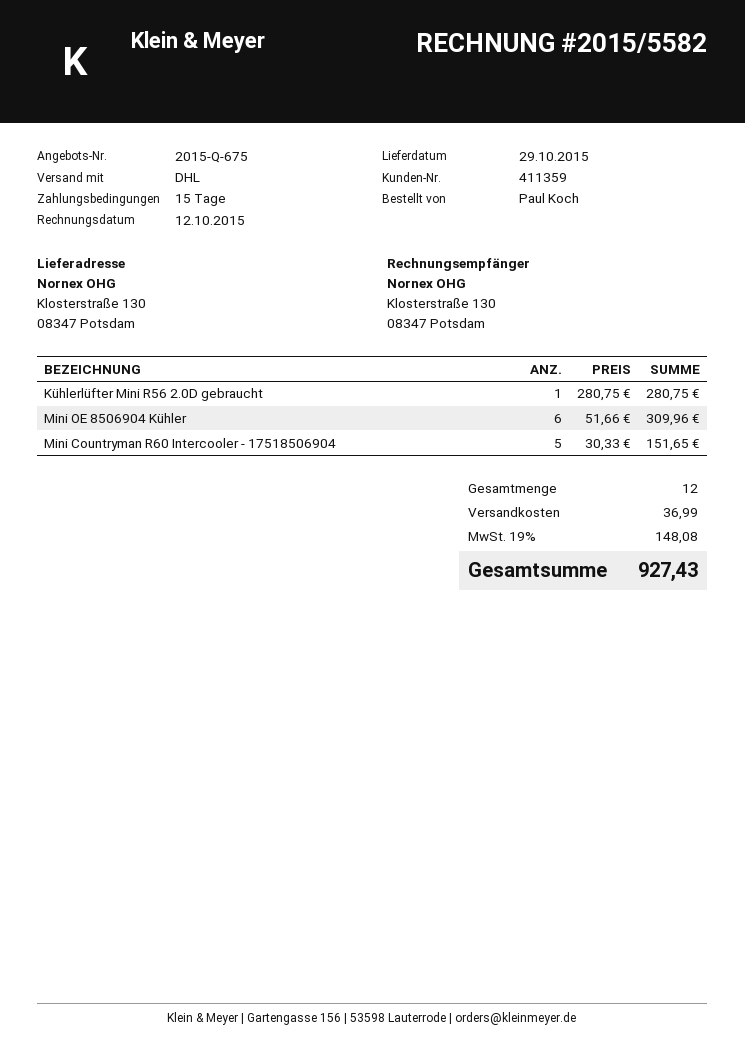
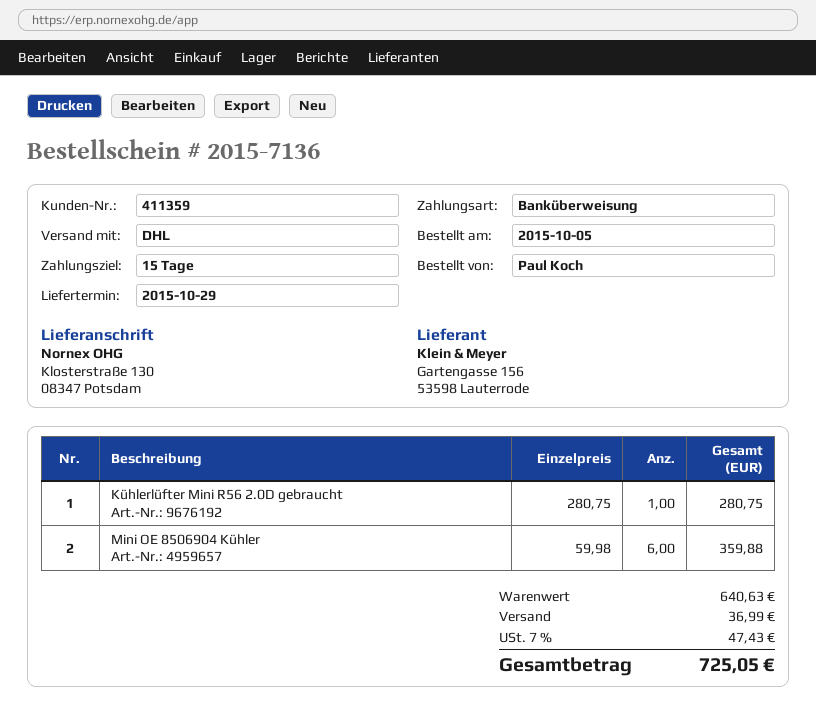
Mini OE 8506904 Kühler: 6 x 51.66 = 309.96 -> 6 x 59.98 = 359.88
Mini Countryman R60 Intercooler - 17518506904: 5 x 30.33 = 151.65 -> none
tax: 19% = 148.08 -> 7% = 47.43
total: 927.43 -> 725.05

